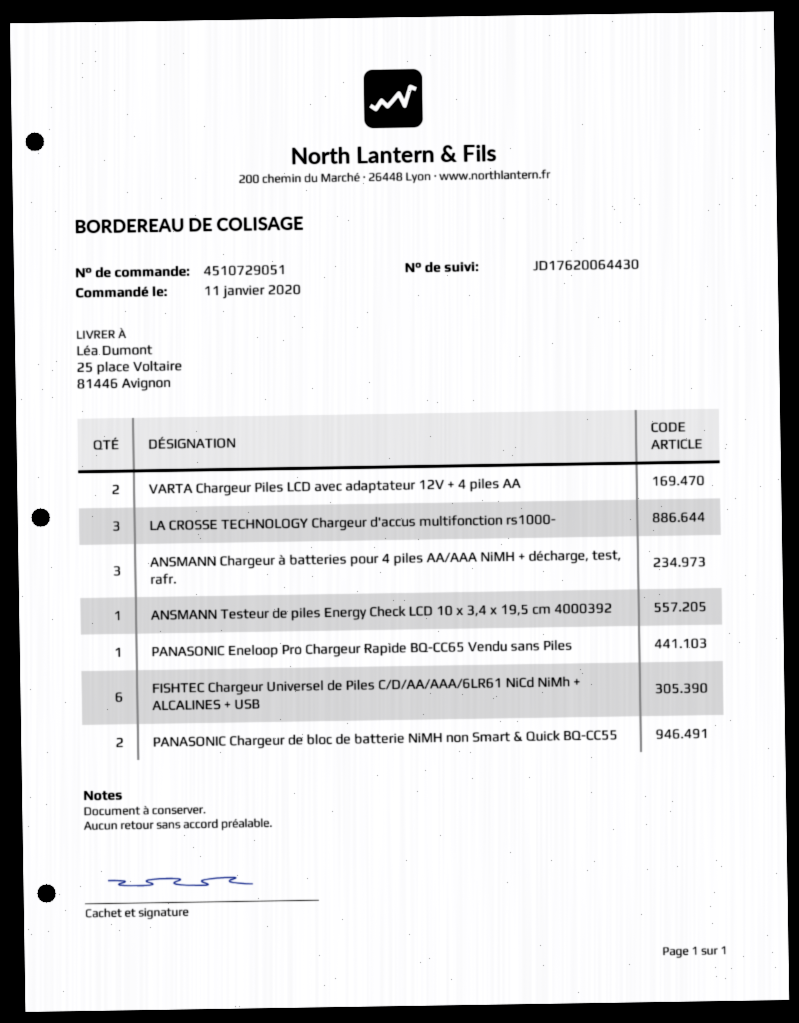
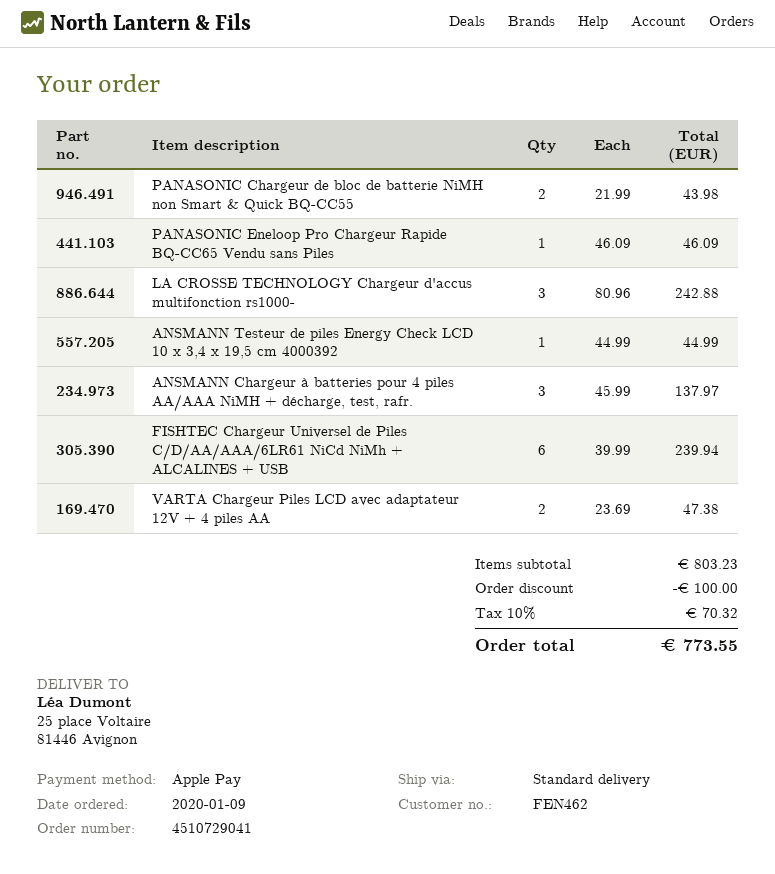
order number: 4510729051 -> 4510729041
order date: 2020-01-11 -> 2020-01-09

